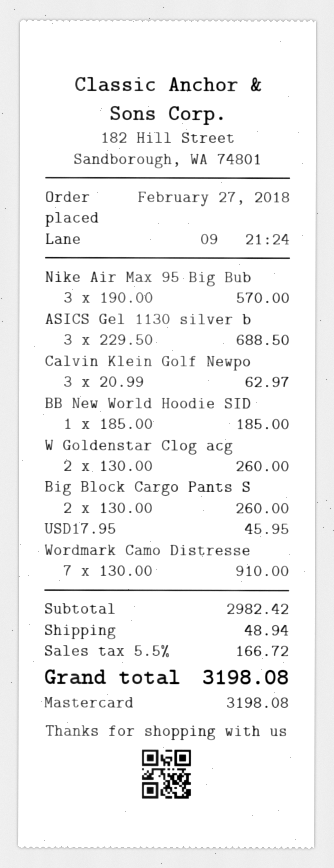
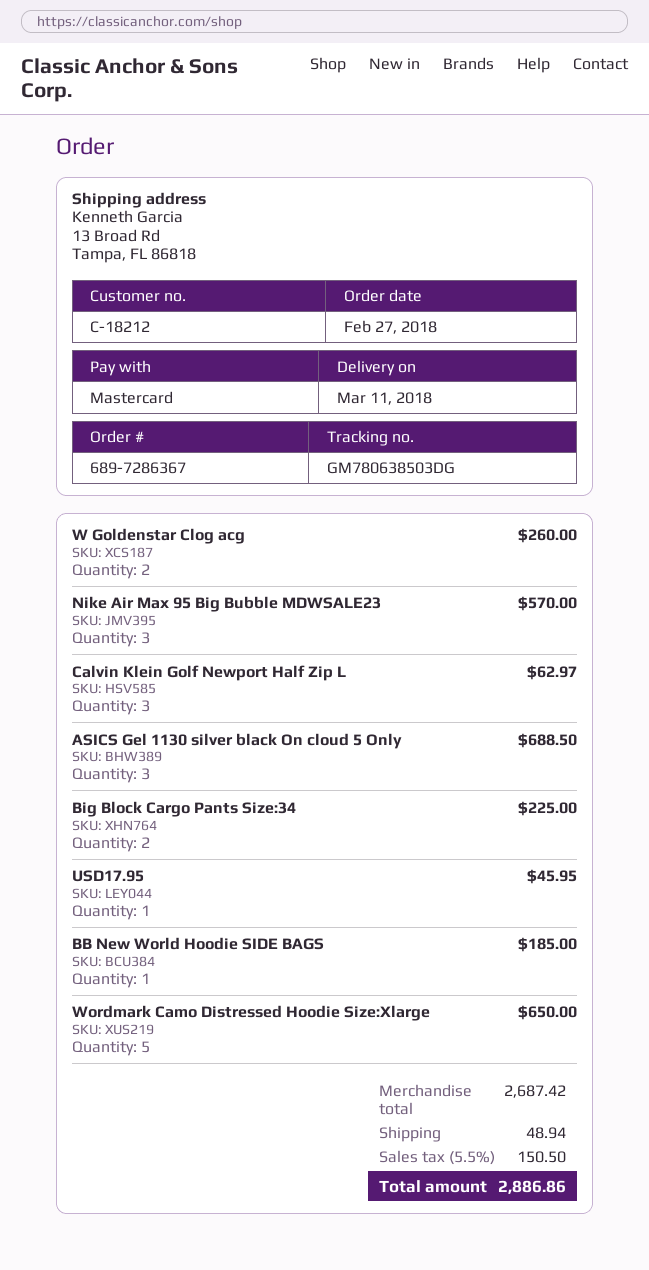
Big Block Cargo Pants S: 2 for 260.00 -> 2 for 225.00
Wordmark Camo Distresse: 7 for 910.00 -> 5 for 650.00
subtotal: 2982.42 -> 2687.42
tax: 5.5% = 166.72 -> 5.5% = 150.50
total: 3198.08 -> 2886.86

